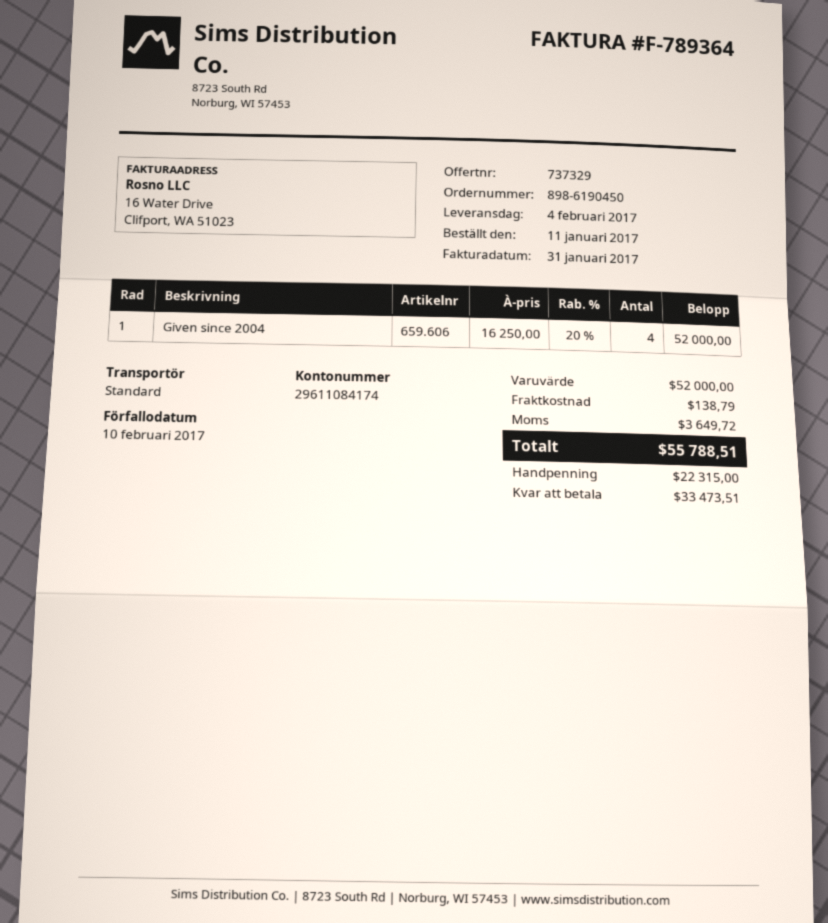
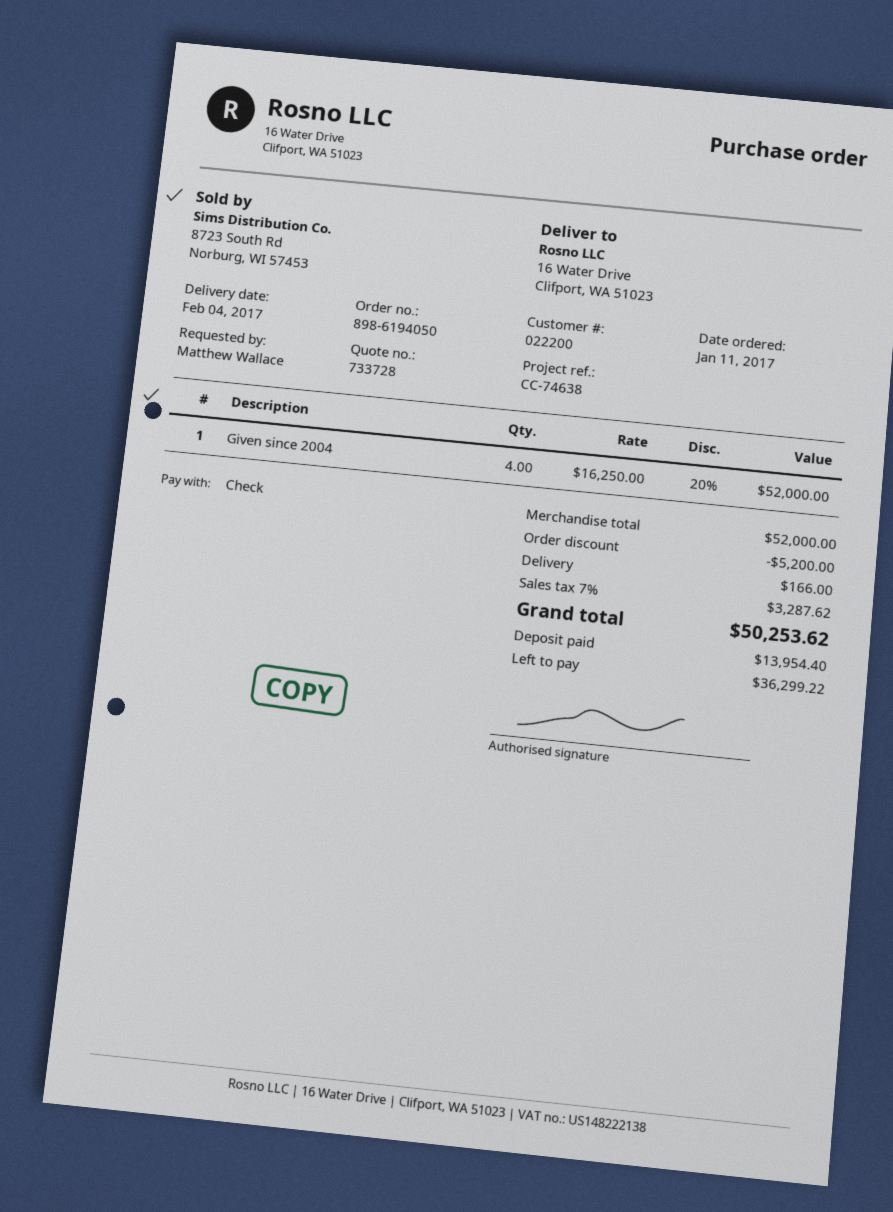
quote number: 737329 -> 733728
order number: 898-6190450 -> 898-6194050
discount: none -> 5200.00
shipping: 138.79 -> 166.00
tax: 3649.72 -> 3287.62
total: 55788.51 -> 50253.62
deposit: 22315.00 -> 13954.40
balance: 33473.51 -> 36299.22

